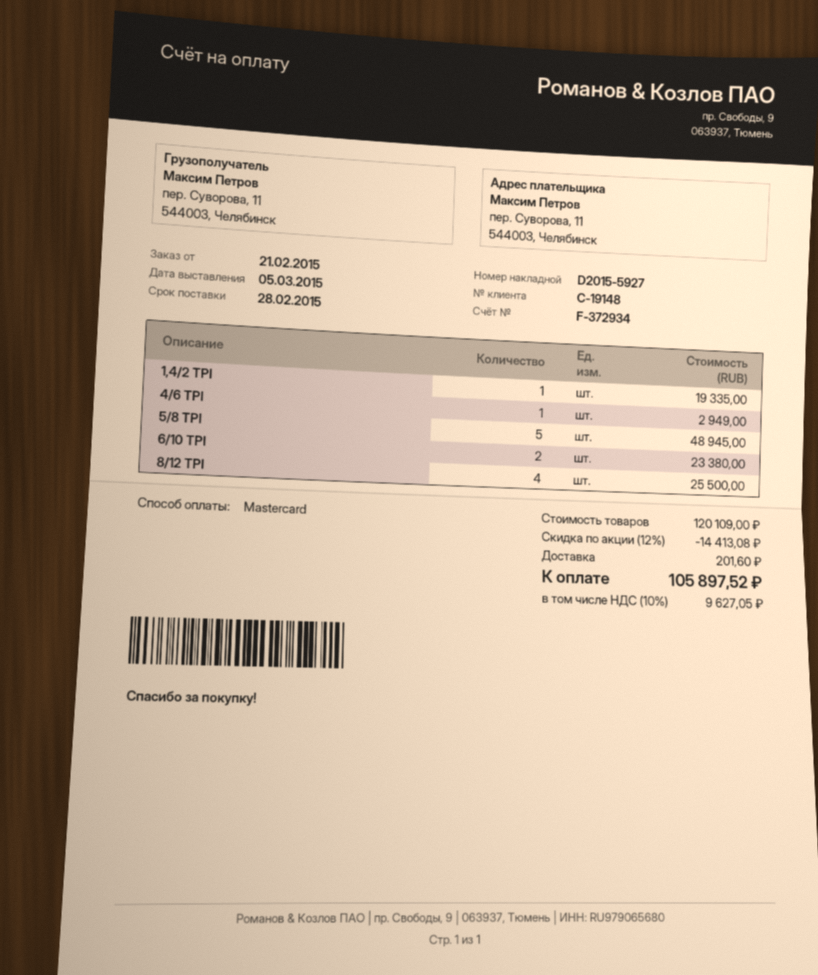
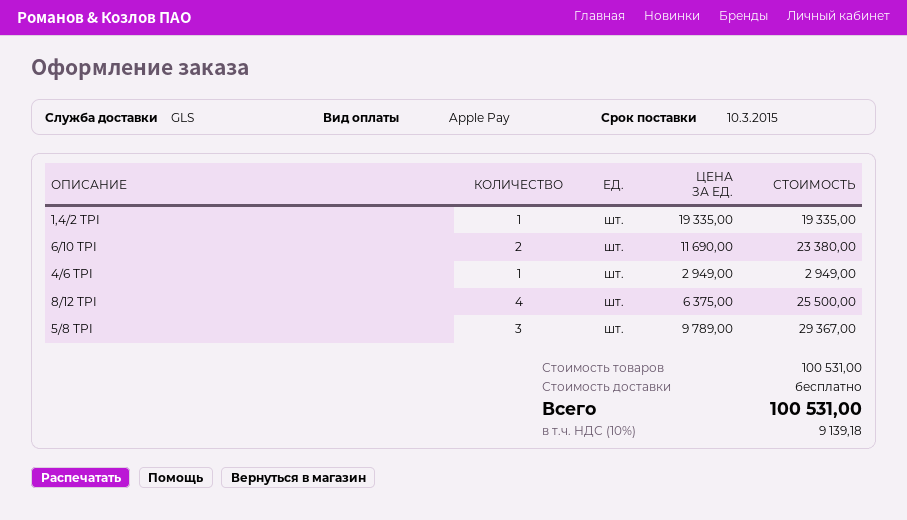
delivery date: 2015-02-28 -> 2015-03-10
payment method: Mastercard -> Apple Pay
5/8 TPI: 5 for 48945.00 -> 3 for 29367.00
subtotal: 120109.00 -> 100531.00
discount: 12% = 14413.08 -> none
shipping: 201.60 -> 0.00
tax: 10% = 9627.05 -> 10% = 9139.18
total: 105897.52 -> 100531.00

